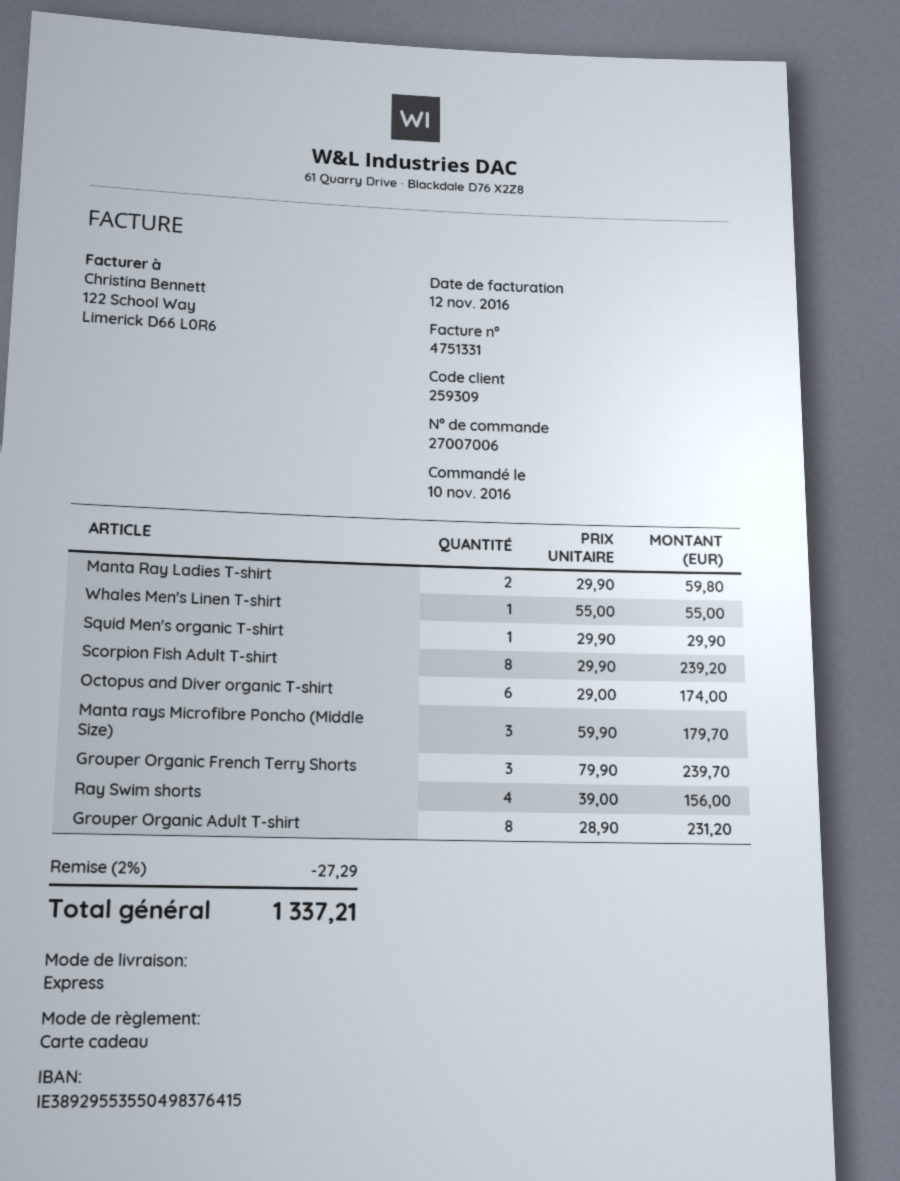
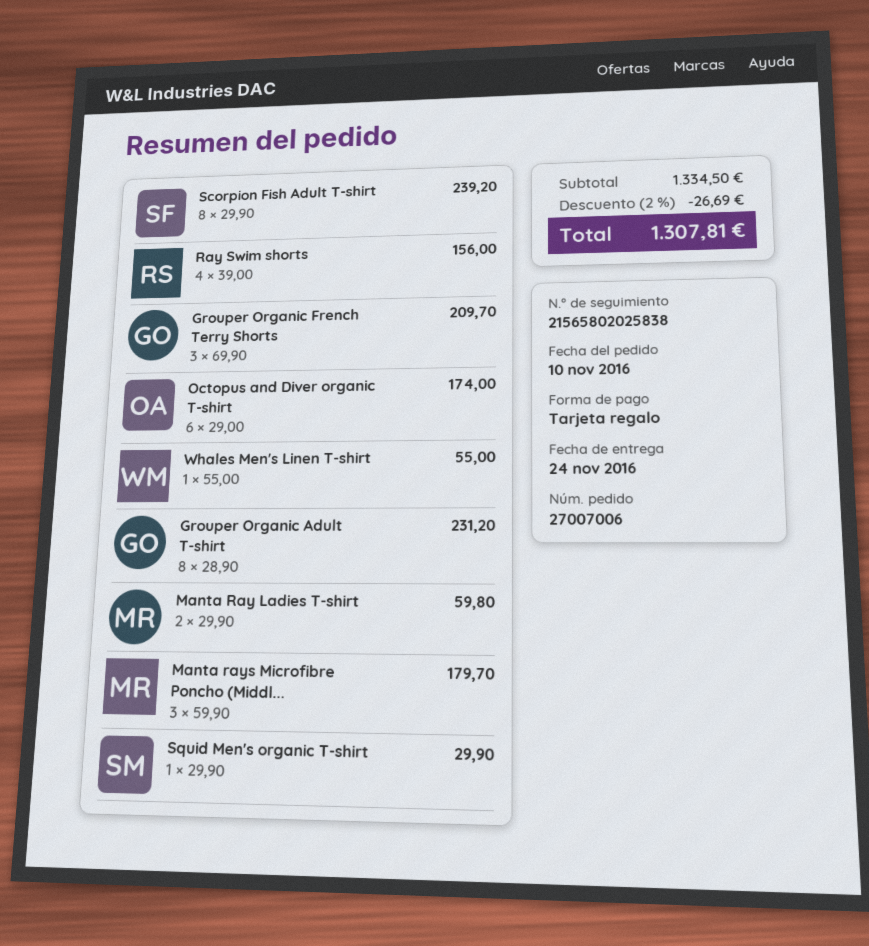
Grouper Organic French Terry Shorts: 3 x 79.90 = 239.70 -> 3 x 69.90 = 209.70
discount: 2% = 27.29 -> 2% = 26.69
total: 1337.21 -> 1307.81

